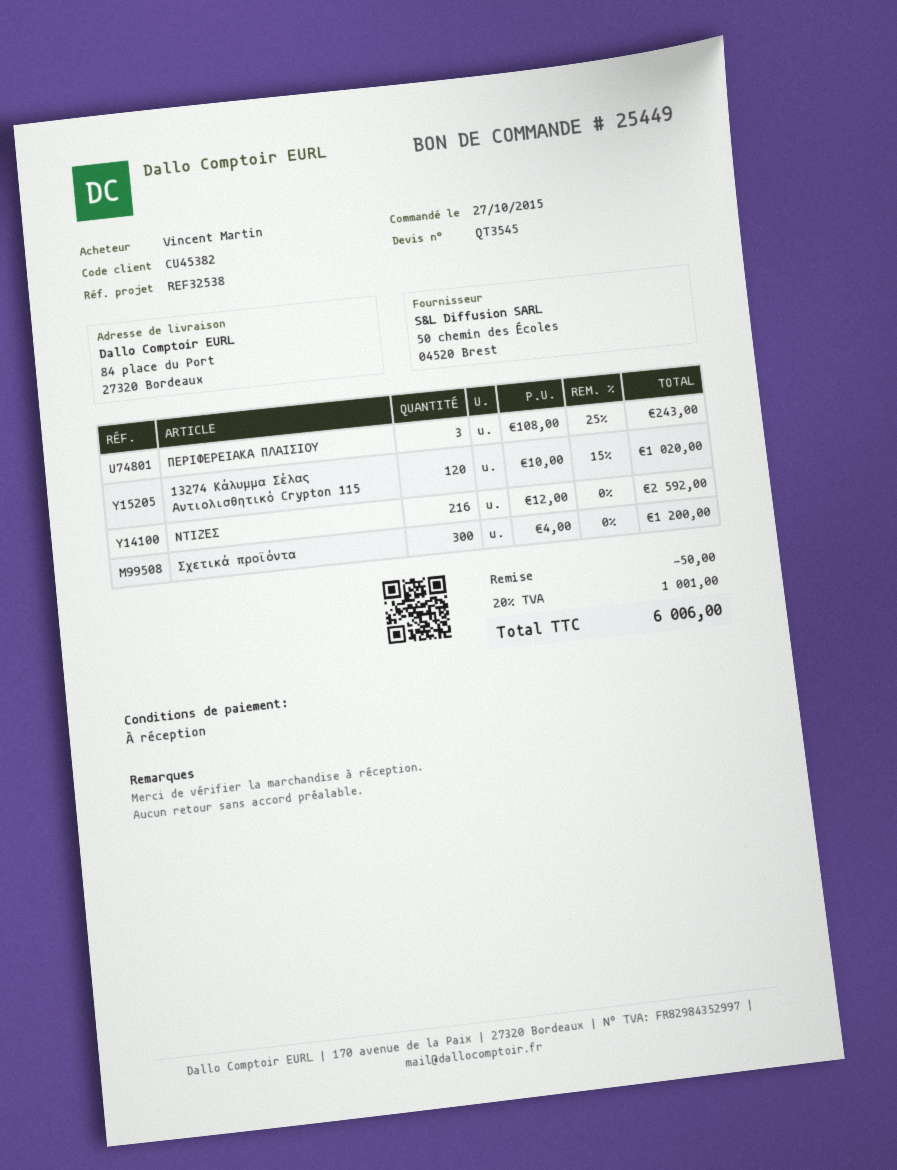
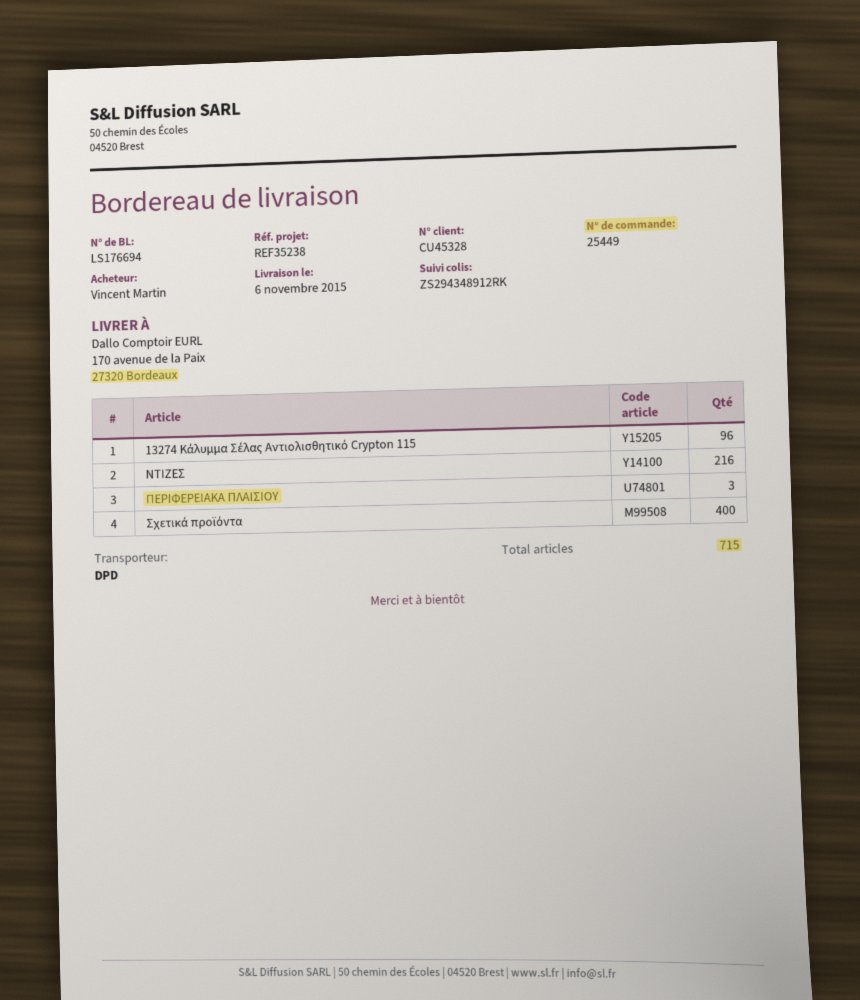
customer number: CU45382 -> CU45328
reference: REF32538 -> REF35238
ship to: 84 place du Port, 27320 Bordeaux -> 170 avenue de la Paix, 27320 Bordeaux
13274 Κάλυμμα Σέλας Αντιολισθητικό Crypton 115: 120 -> 96
Σχετικά προϊόντα: 300 -> 400

